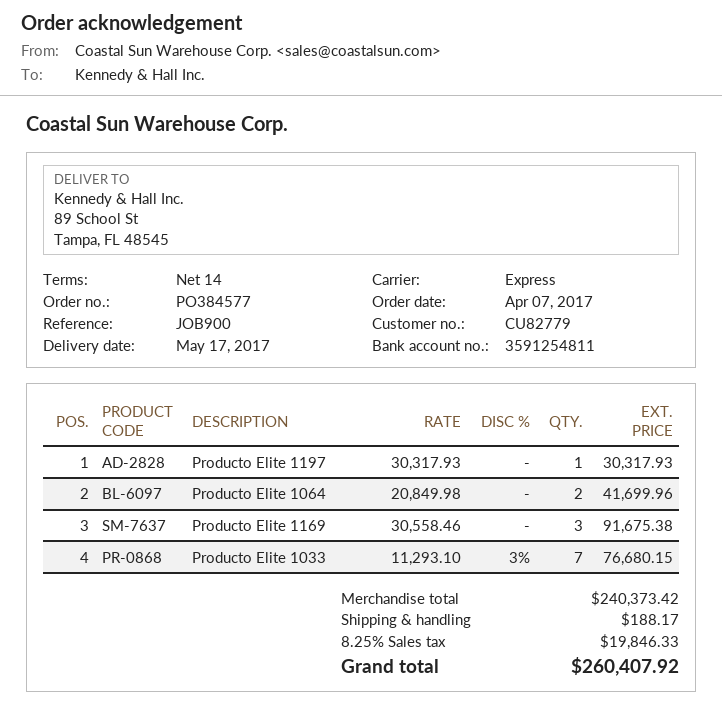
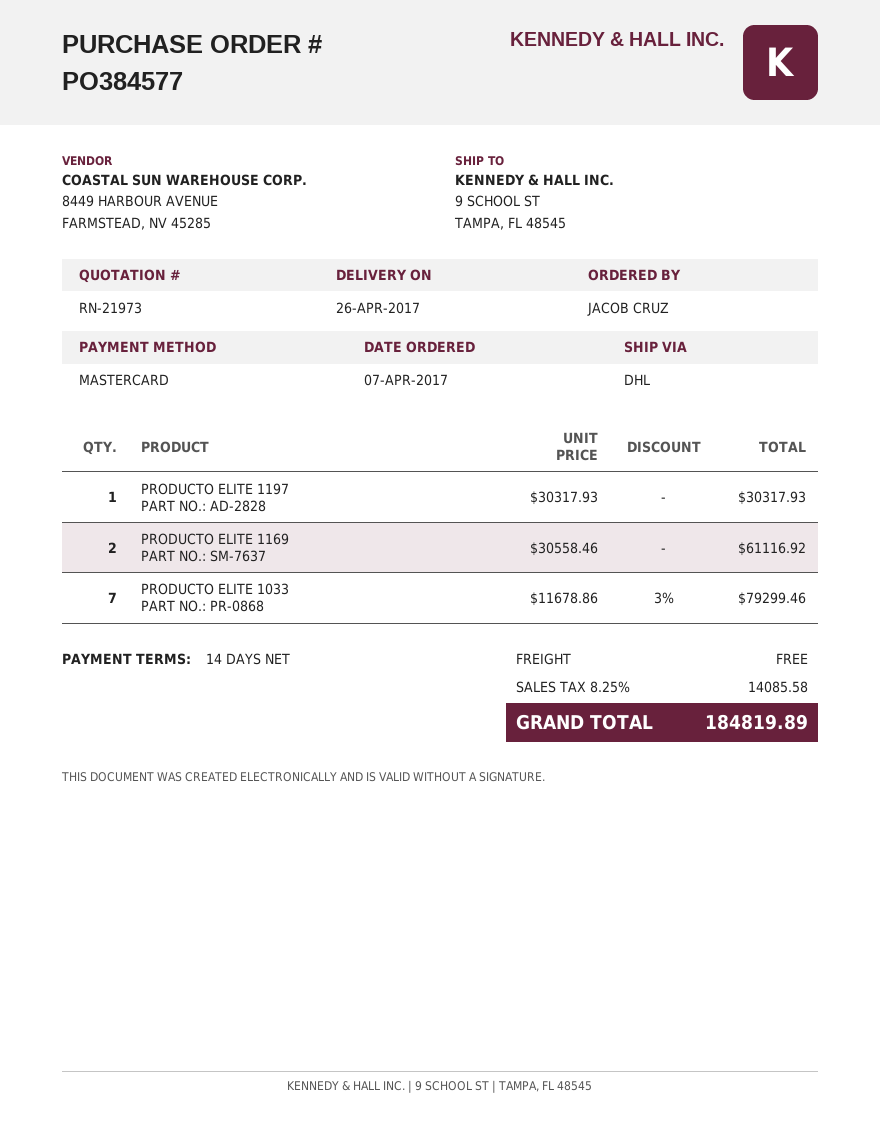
delivery date: 2017-05-17 -> 2017-04-26
shipping method: express -> DHL
ship to: 89 School St, Tampa, FL 48545 -> 9 SCHOOL ST, TAMPA, FL 48545
Producto Elite 1064: 2 x 20849.98 = 41699.96 -> none
Producto Elite 1169: 3 x 30558.46 = 91675.38 -> 2 x 30558.46 = 61116.92
Producto Elite 1033: 7 x 11293.10 - 3% = 76680.15 -> 7 x 11678.86 - 3% = 79299.46
shipping: 188.17 -> 0.00
tax: 8.25% = 19846.33 -> 8.25% = 14085.58
total: 260407.92 -> 184819.89

